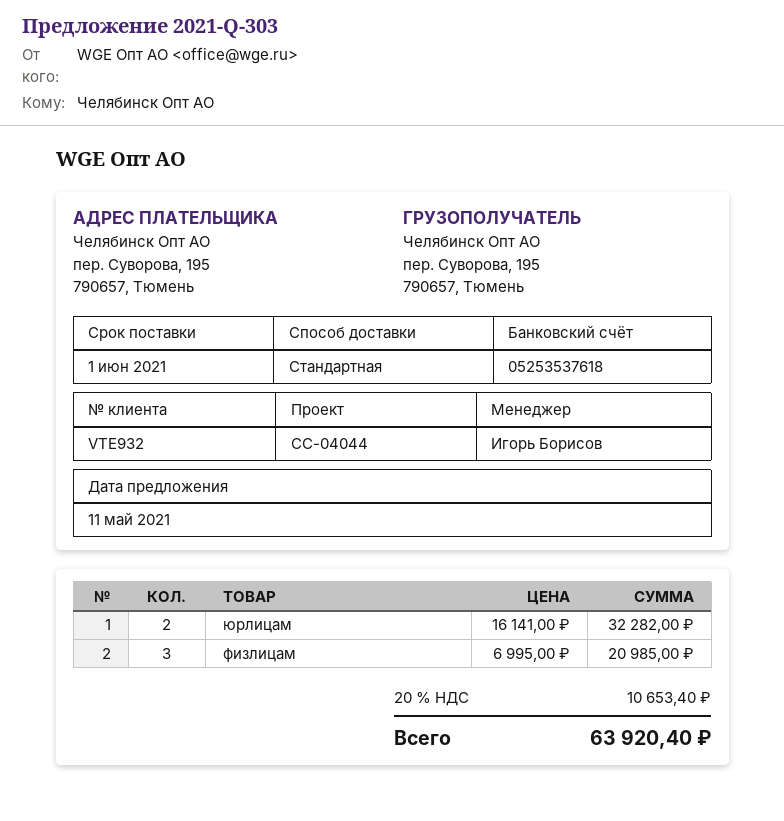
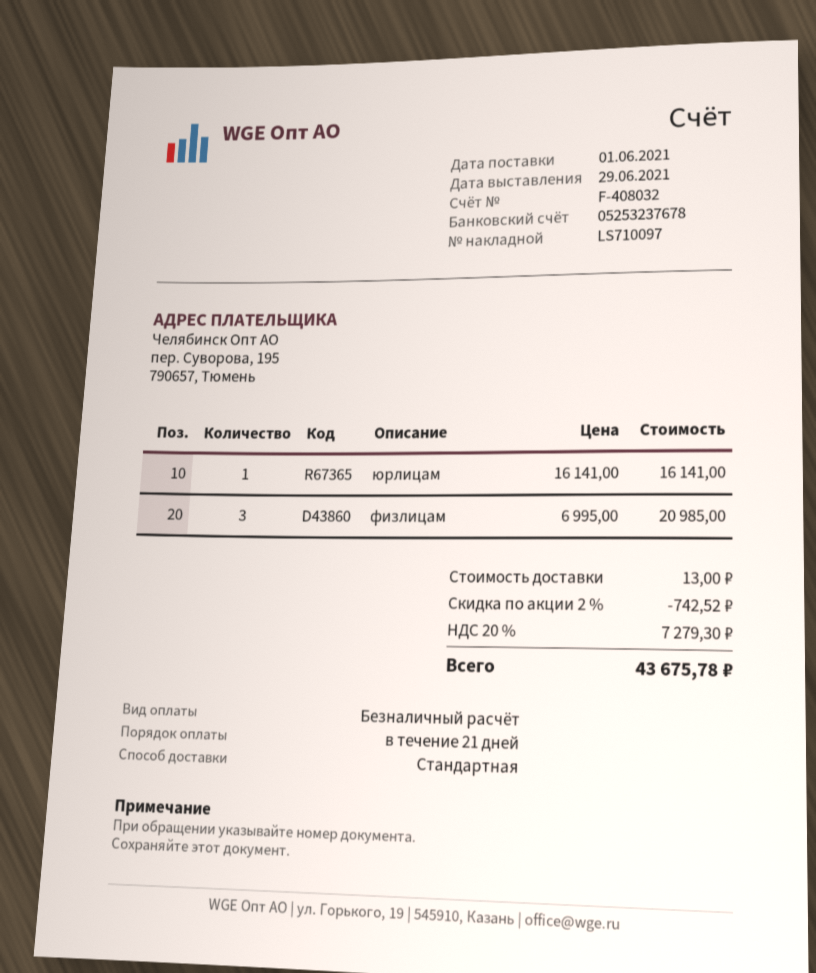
bank account: 05253537618 -> 05253237678
юрлицам: 2 x 16141.00 = 32282.00 -> 1 x 16141.00 = 16141.00
discount: none -> 2% = 742.52
shipping: none -> 13.00
tax: 20% = 10653.40 -> 20% = 7279.30
total: 63920.40 -> 43675.78

